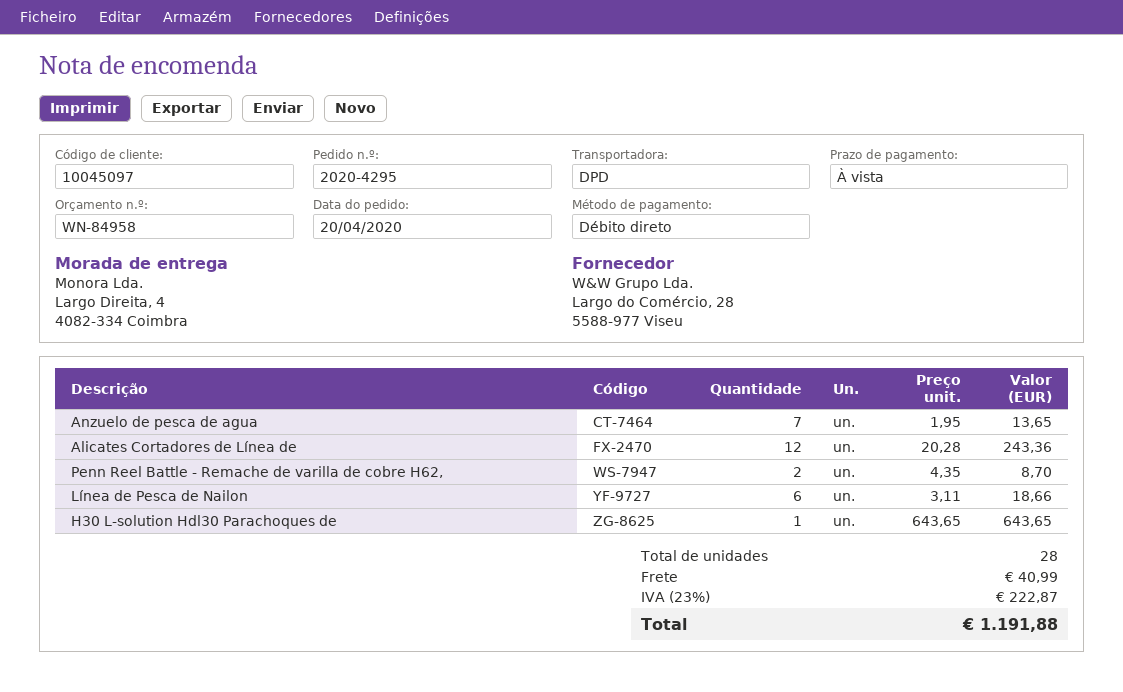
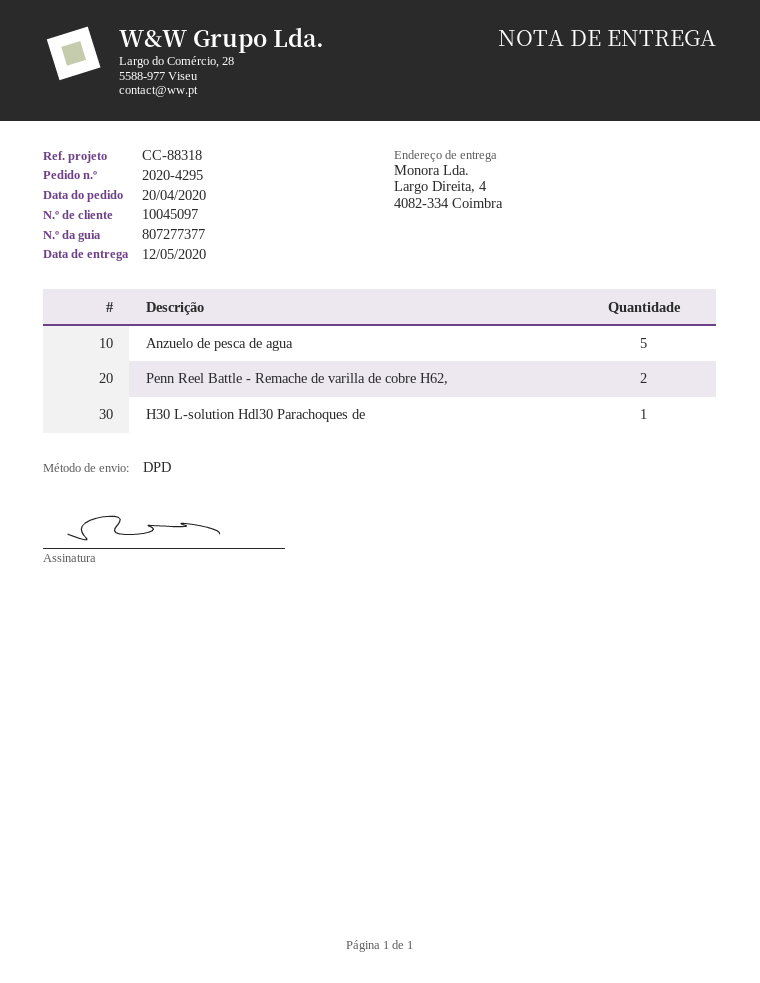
Anzuelo de pesca de agua: 7 -> 5
Alicates Cortadores de Línea de: 12 -> none
Línea de Pesca de Nailon: 6 -> none

